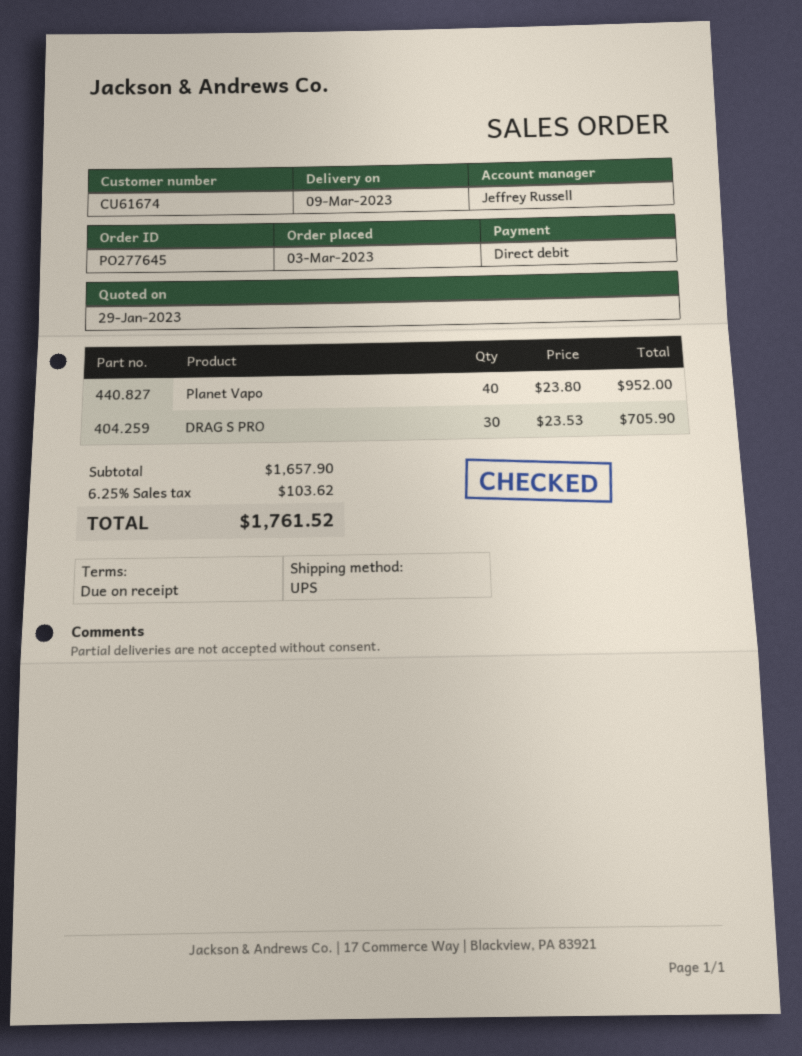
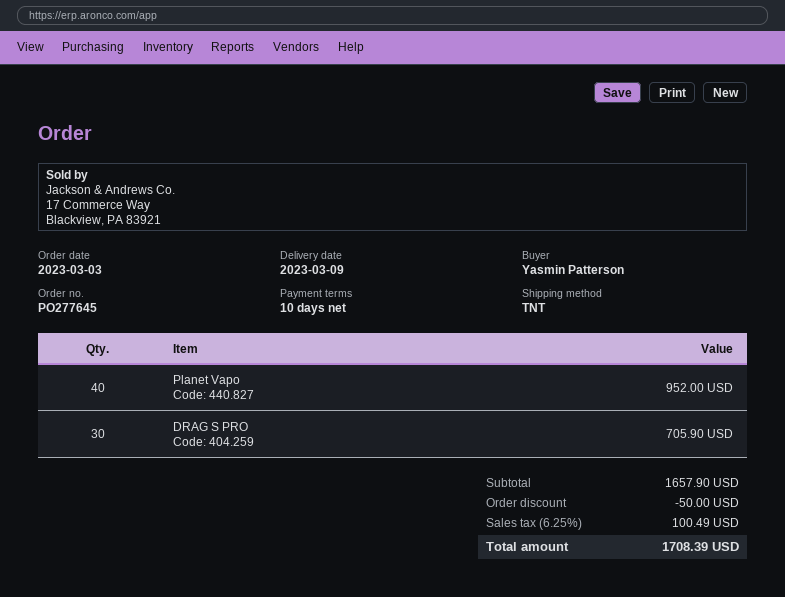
payment terms: on receipt -> 10 days
shipping method: UPS -> TNT
discount: none -> 50.00
tax: 6.25% = 103.62 -> 6.25% = 100.49
total: 1761.52 -> 1708.39

